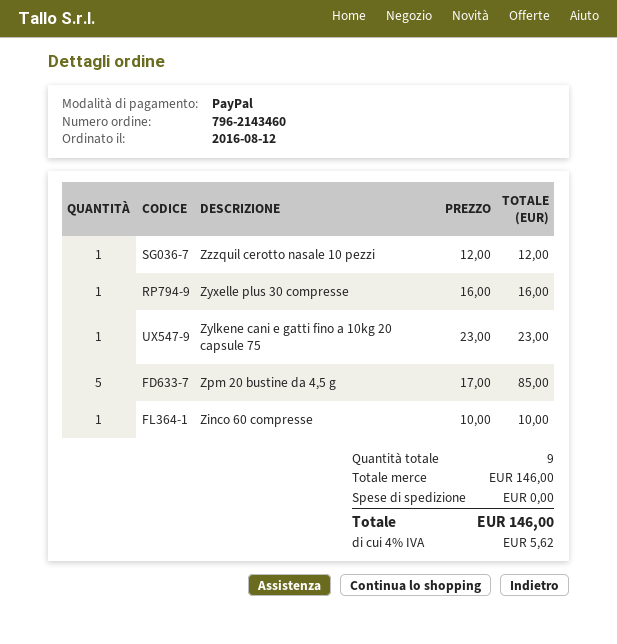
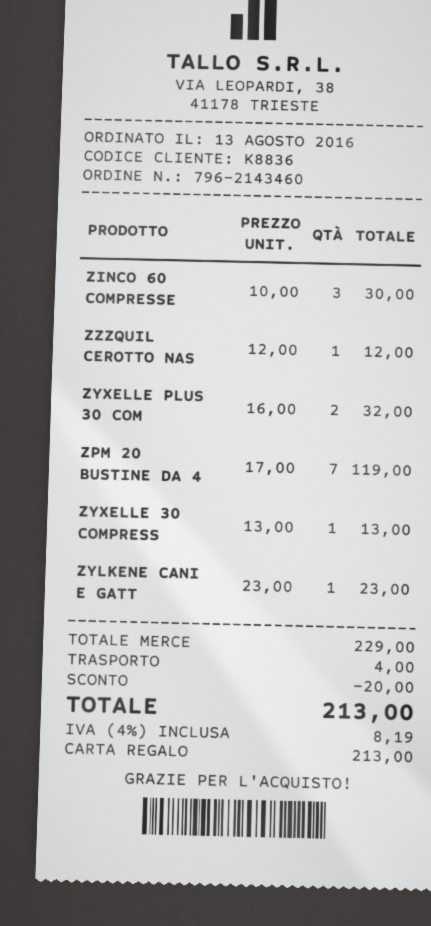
order date: 2016-08-12 -> 2016-08-13
payment method: PayPal -> gift card
Zyxelle plus 30 compresse: 1 x 16.00 = 16.00 -> 2 x 16.00 = 32.00
Zpm 20 bustine da 4,5 g: 5 x 17.00 = 85.00 -> 7 x 17.00 = 119.00
Zinco 60 compresse: 1 x 10.00 = 10.00 -> 3 x 10.00 = 30.00
ZYXELLE 30 COMPRESS: none -> 1 x 13.00 = 13.00
subtotal: 146.00 -> 229.00
discount: none -> 20.00
shipping: 0.00 -> 4.00
tax: 4% = 5.62 -> 4% = 8.19
total: 146.00 -> 213.00

